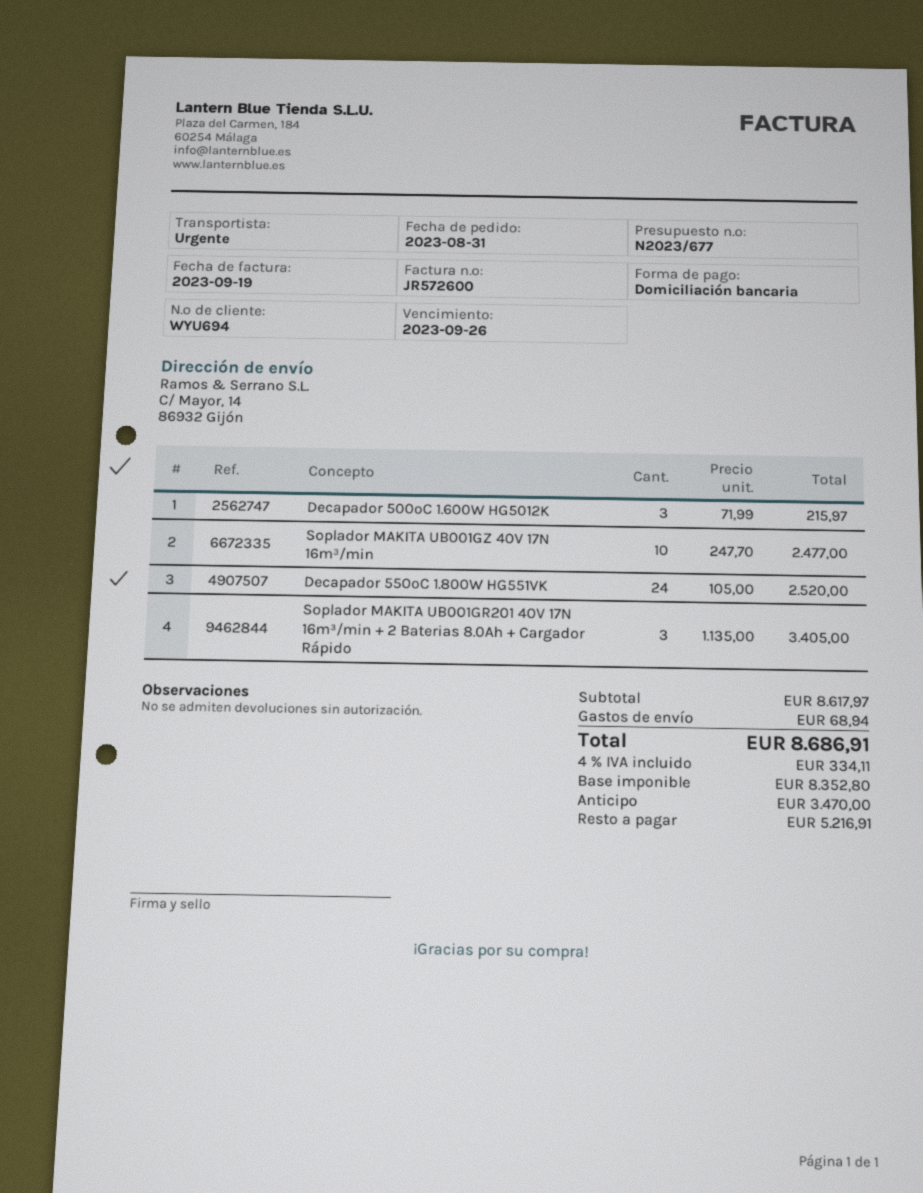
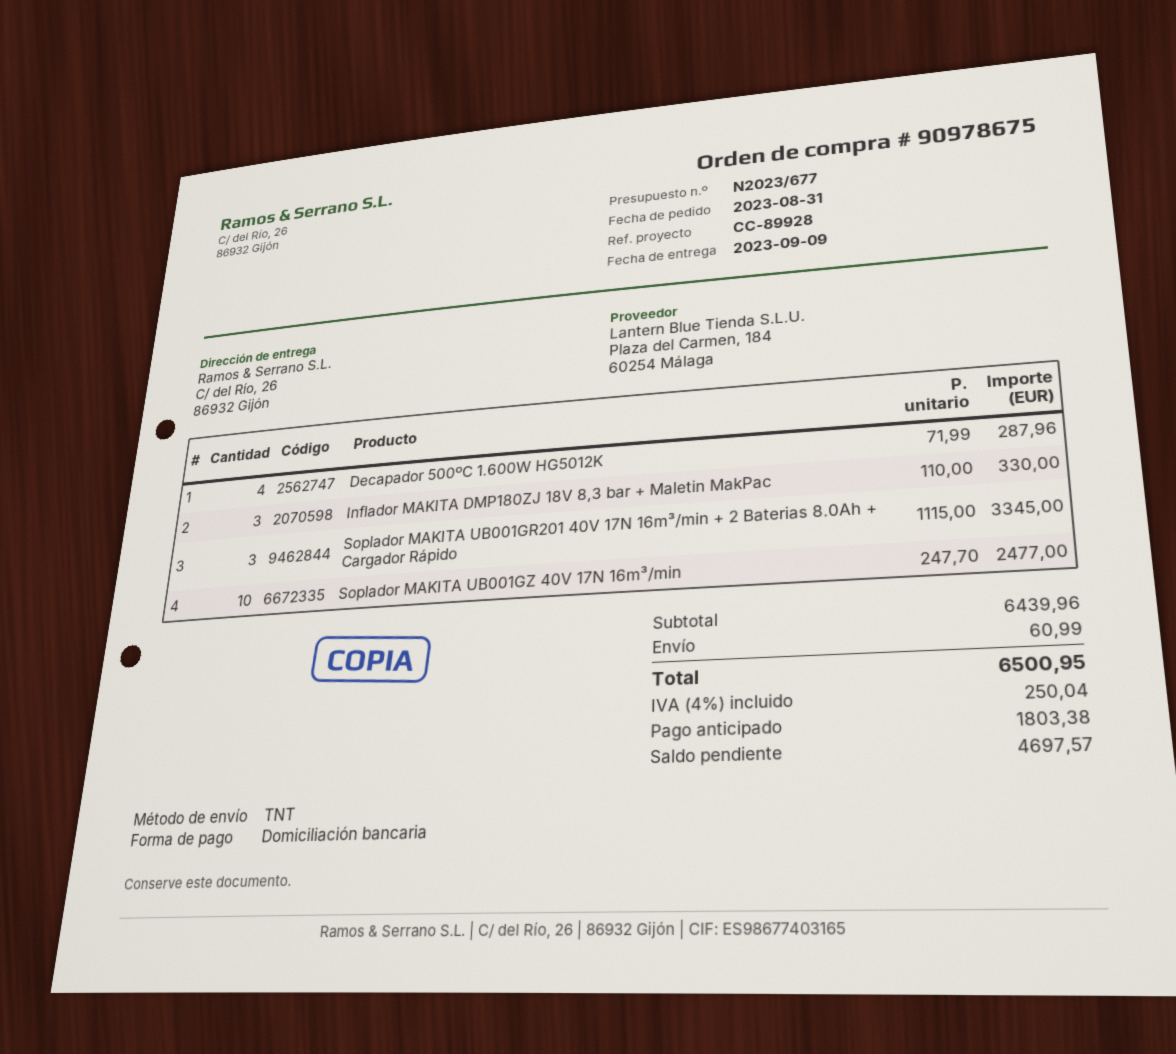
shipping method: express -> TNT
ship to: C/ Mayor, 14, 86932 Gijón -> C/ del Río, 26, 86932 Gijón
Decapador 500ºC 1.600W HG5012K: 3 x 71.99 = 215.97 -> 4 x 71.99 = 287.96
Decapador 550ºC 1.800W HG551VK: 24 x 105.00 = 2520.00 -> none
Soplador MAKITA UB001GR201 40V 17N 16m³/min + 2 Baterias 8.0Ah + Cargador Rápido: 3 x 1135.00 = 3405.00 -> 3 x 1115.00 = 3345.00
Inflador MAKITA DMP180ZJ 18V 8,3 bar + Maletin MakPac: none -> 3 x 110.00 = 330.00
subtotal: 8617.97 -> 6439.96
shipping: 68.94 -> 60.99
tax: 4% = 334.11 -> 4% = 250.04
total: 8686.91 -> 6500.95
deposit: 3470.00 -> 1803.38
balance: 5216.91 -> 4697.57

